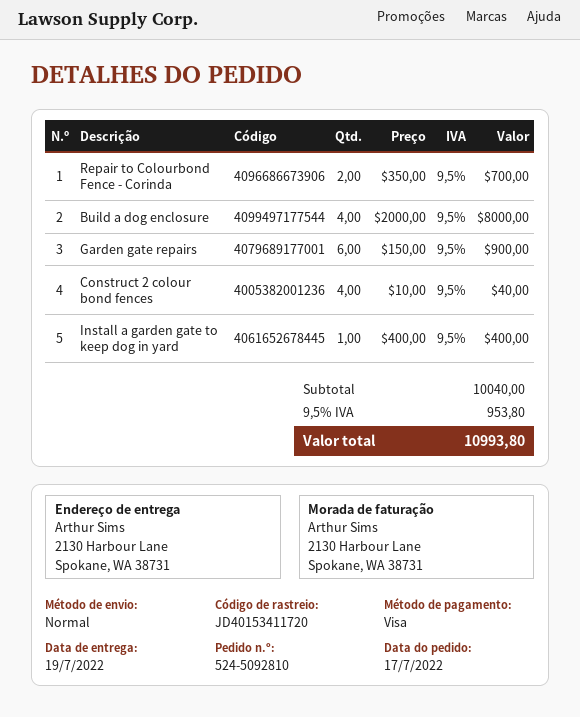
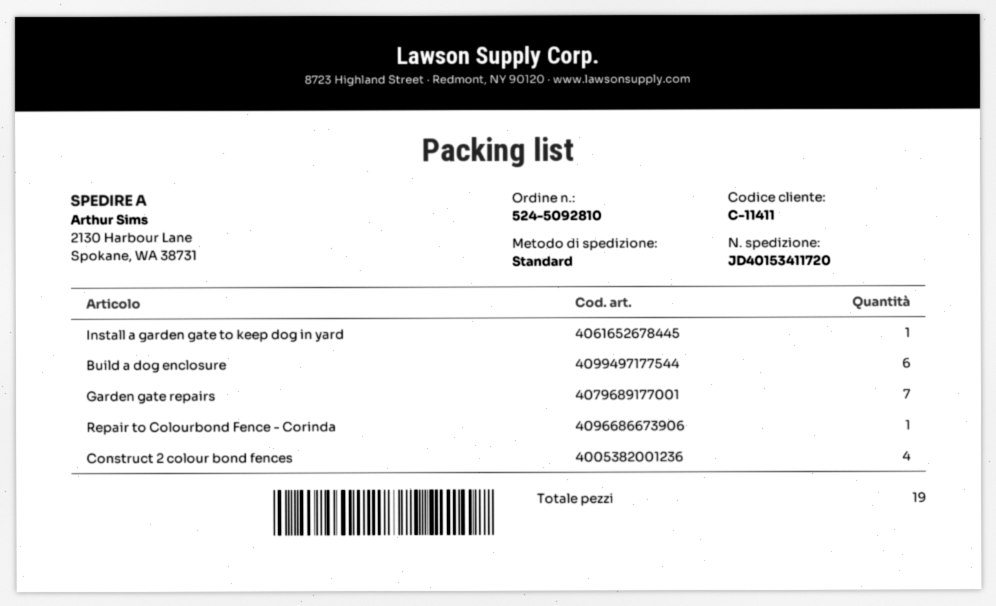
Repair to Colourbond Fence - Corinda: 2 -> 1
Build a dog enclosure: 4 -> 6
Garden gate repairs: 6 -> 7

